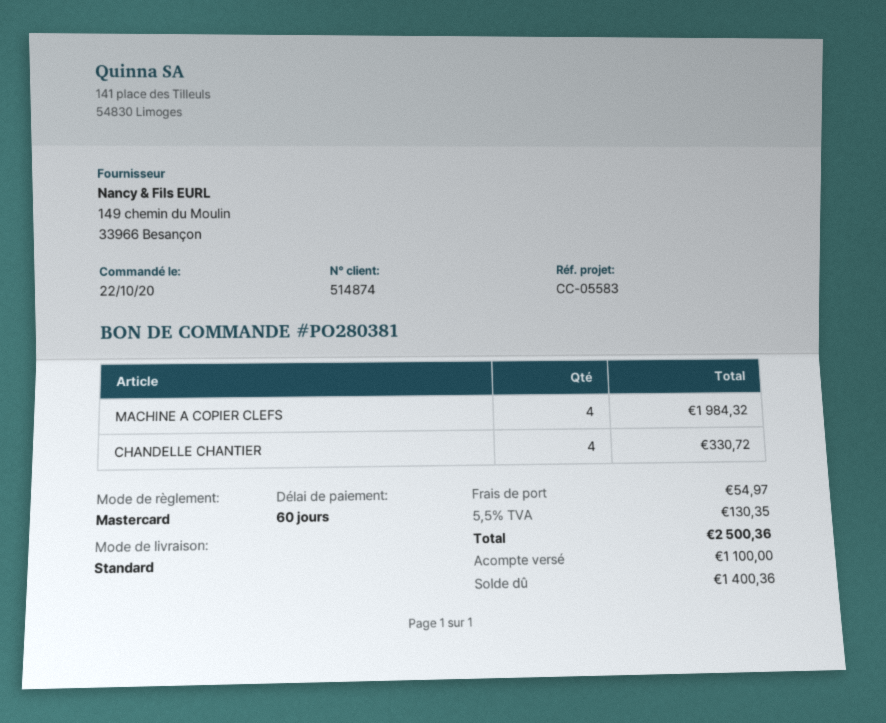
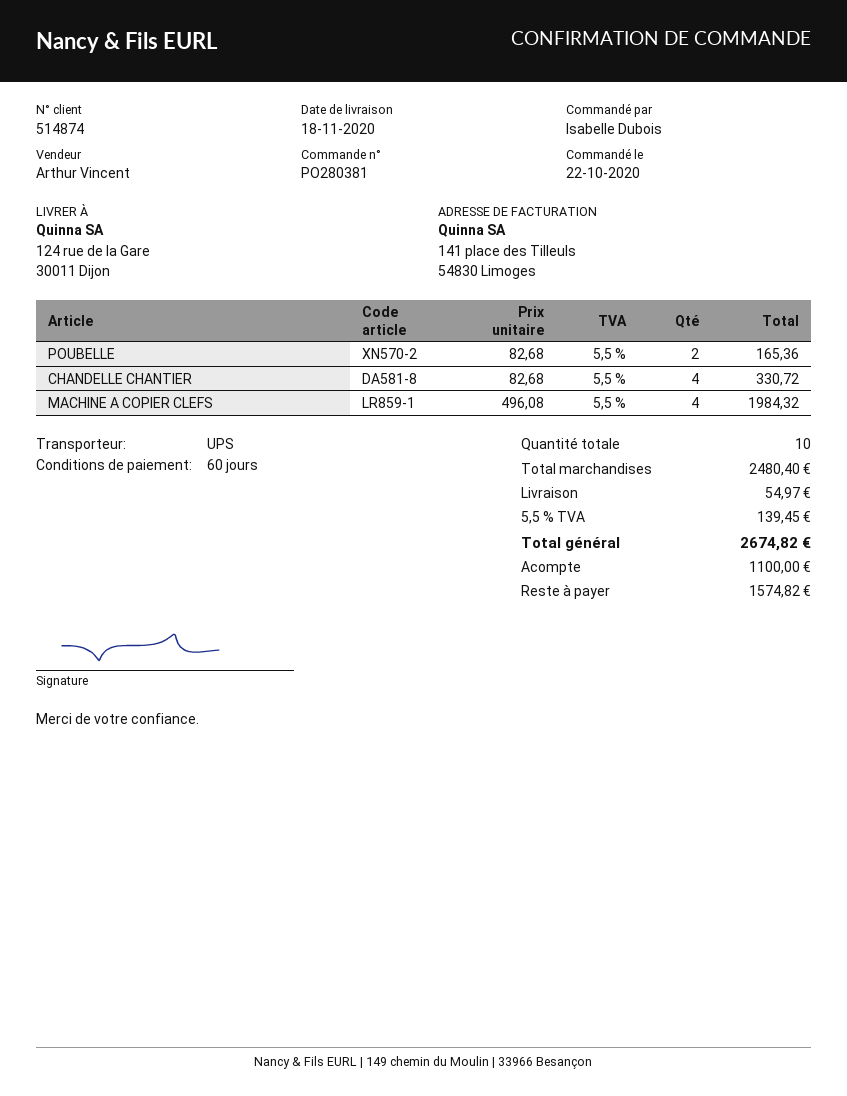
shipping method: standard -> UPS
POUBELLE: none -> 2 for 165.36
tax: 5.5% = 130.35 -> 5.5% = 139.45
total: 2500.36 -> 2674.82
balance: 1400.36 -> 1574.82

